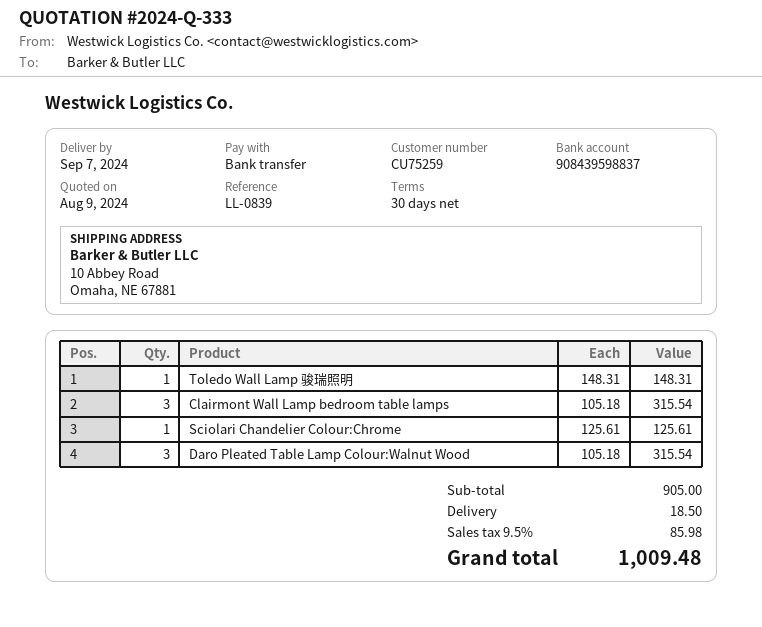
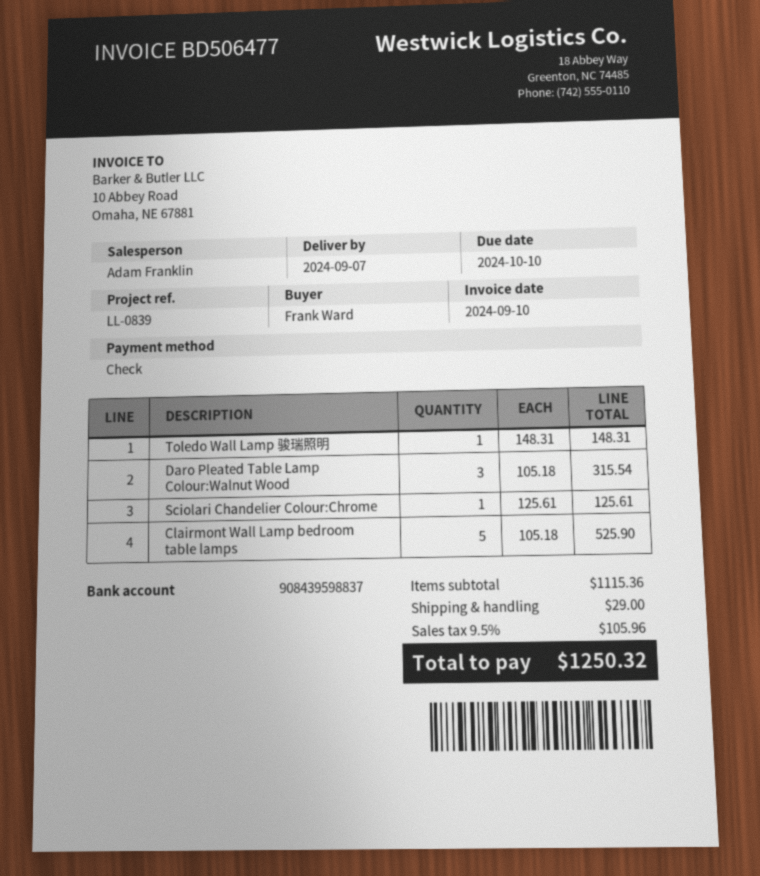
payment method: bank transfer -> cheque
Clairmont Wall Lamp bedroom table lamps: 3 x 105.18 = 315.54 -> 5 x 105.18 = 525.90
subtotal: 905.00 -> 1115.36
shipping: 18.50 -> 29.00
tax: 9.5% = 85.98 -> 9.5% = 105.96
total: 1009.48 -> 1250.32

